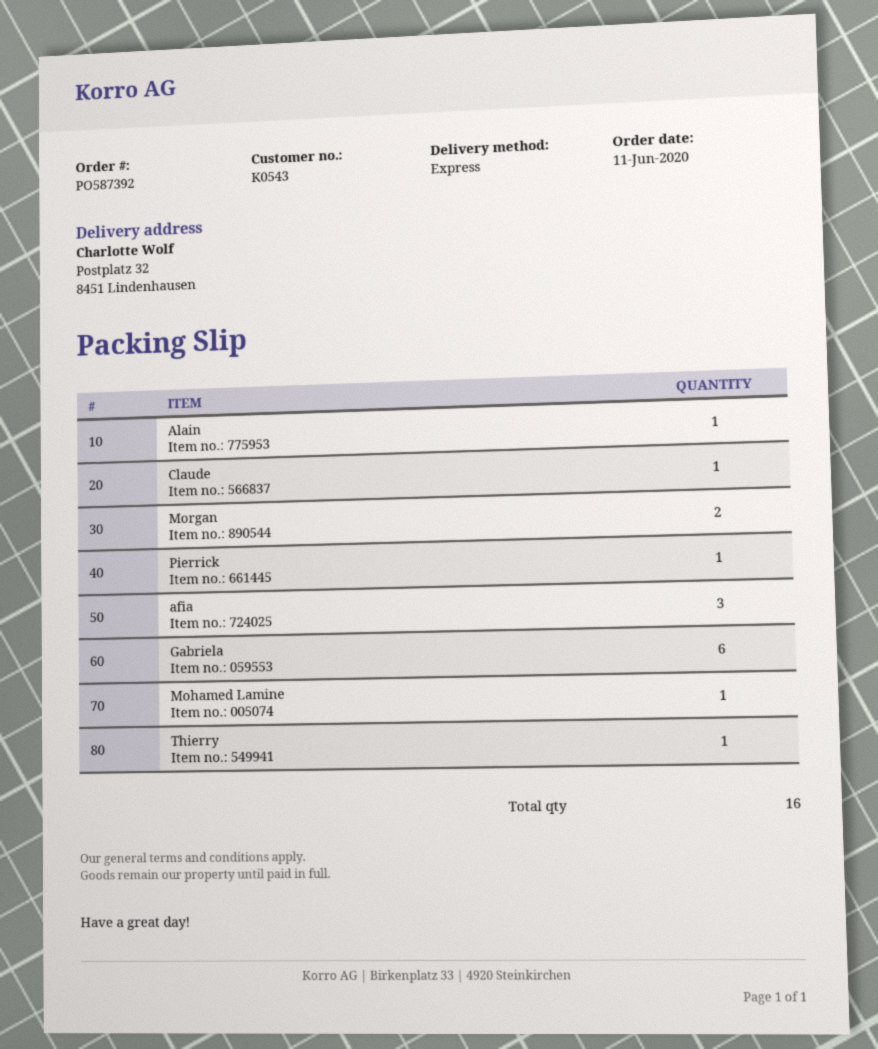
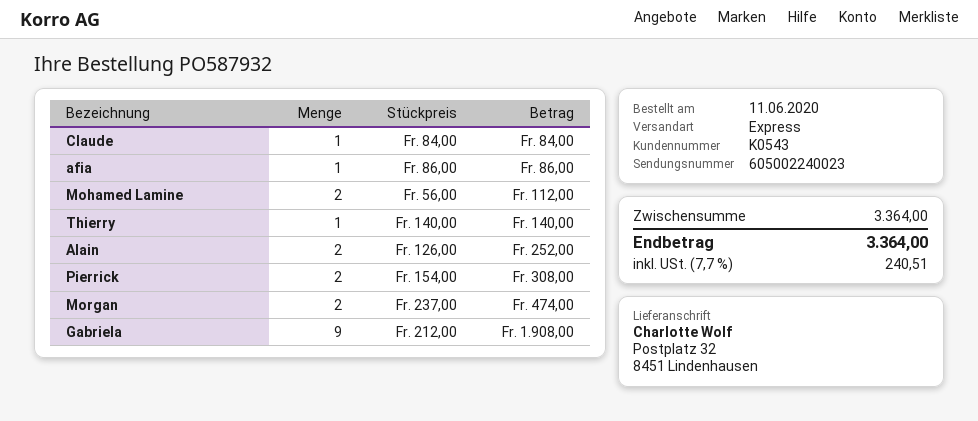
order number: PO587392 -> PO587932
Alain: 1 -> 2
Pierrick: 1 -> 2
afia: 3 -> 1
Gabriela: 6 -> 9
Mohamed Lamine: 1 -> 2

